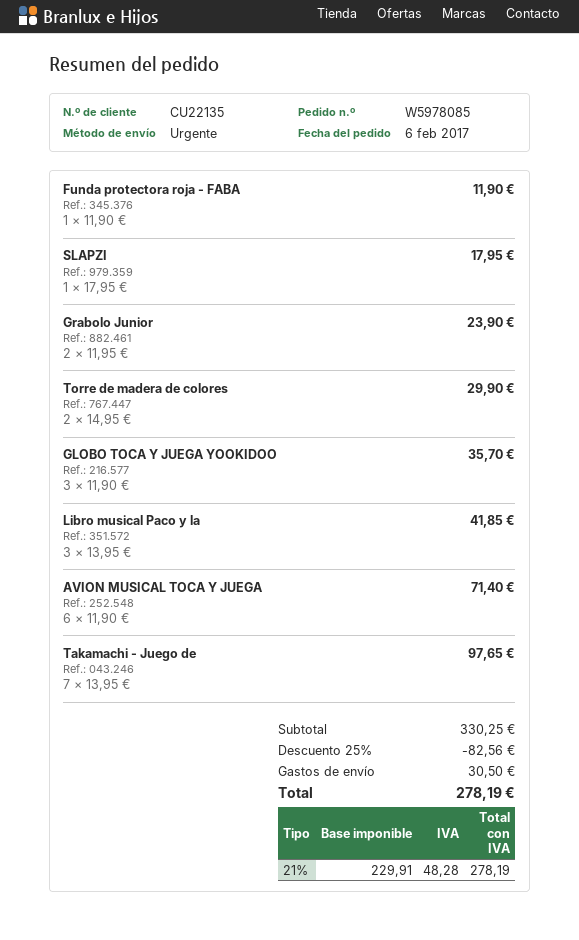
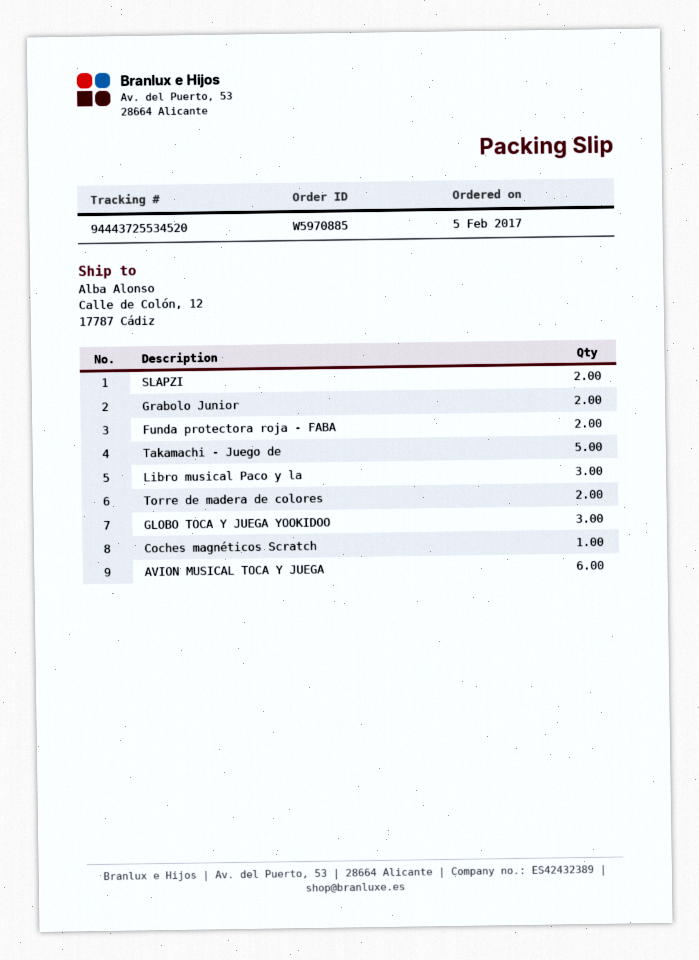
order number: W5978085 -> W5970885
order date: 2017-02-06 -> 2017-02-05
Funda protectora roja - FABA: 1 -> 2
SLAPZI: 1 -> 2
Takamachi - Juego de: 7 -> 5
Coches magnéticos Scratch: none -> 1

